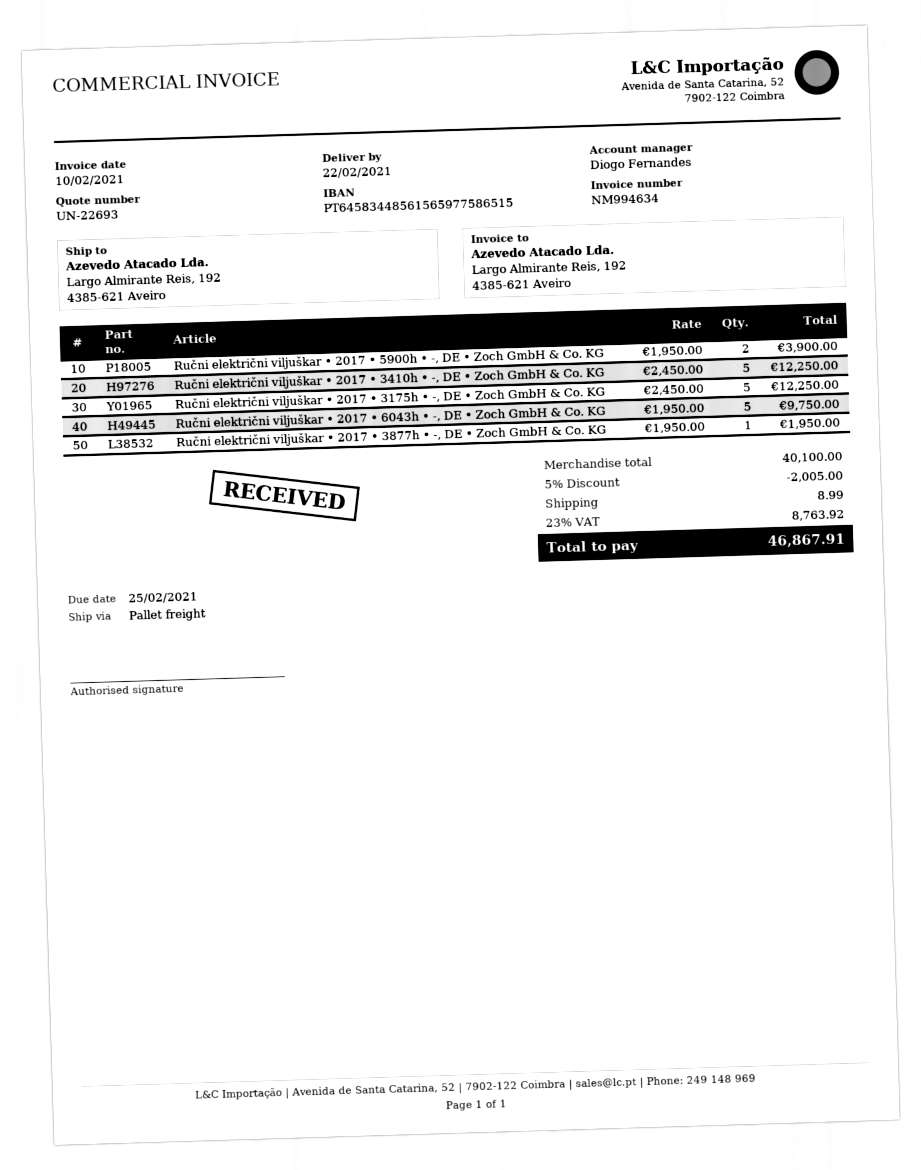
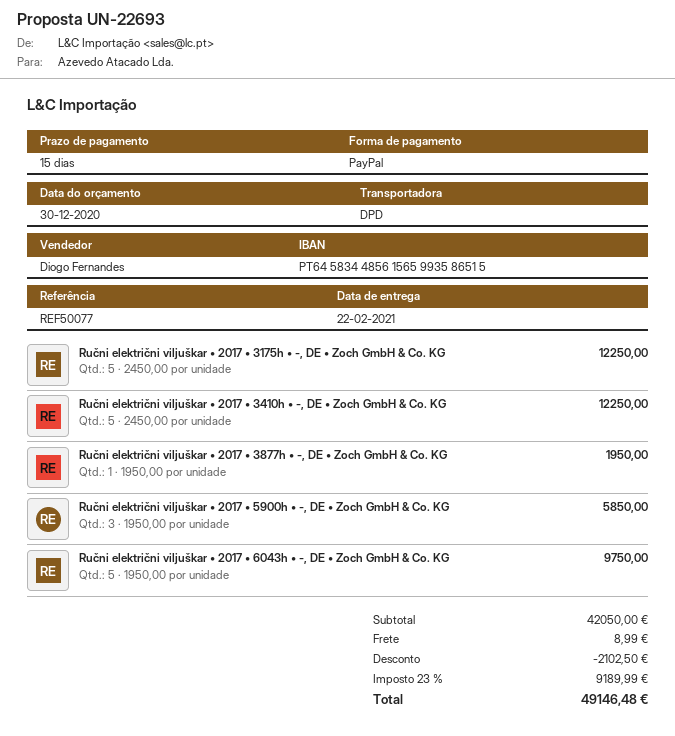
bank account: PT64583448561565977586515 -> PT64583448561565993586515
shipping method: pallet freight -> DPD
Ručni električni viljuškar • 2017 • 5900h • -, DE • Zoch GmbH & Co. KG: 2 x 1950.00 = 3900.00 -> 3 x 1950.00 = 5850.00
subtotal: 40100.00 -> 42050.00
discount: 2005.00 -> 2102.50
tax: 23% = 8763.92 -> 23% = 9189.99
total: 46867.91 -> 49146.48

